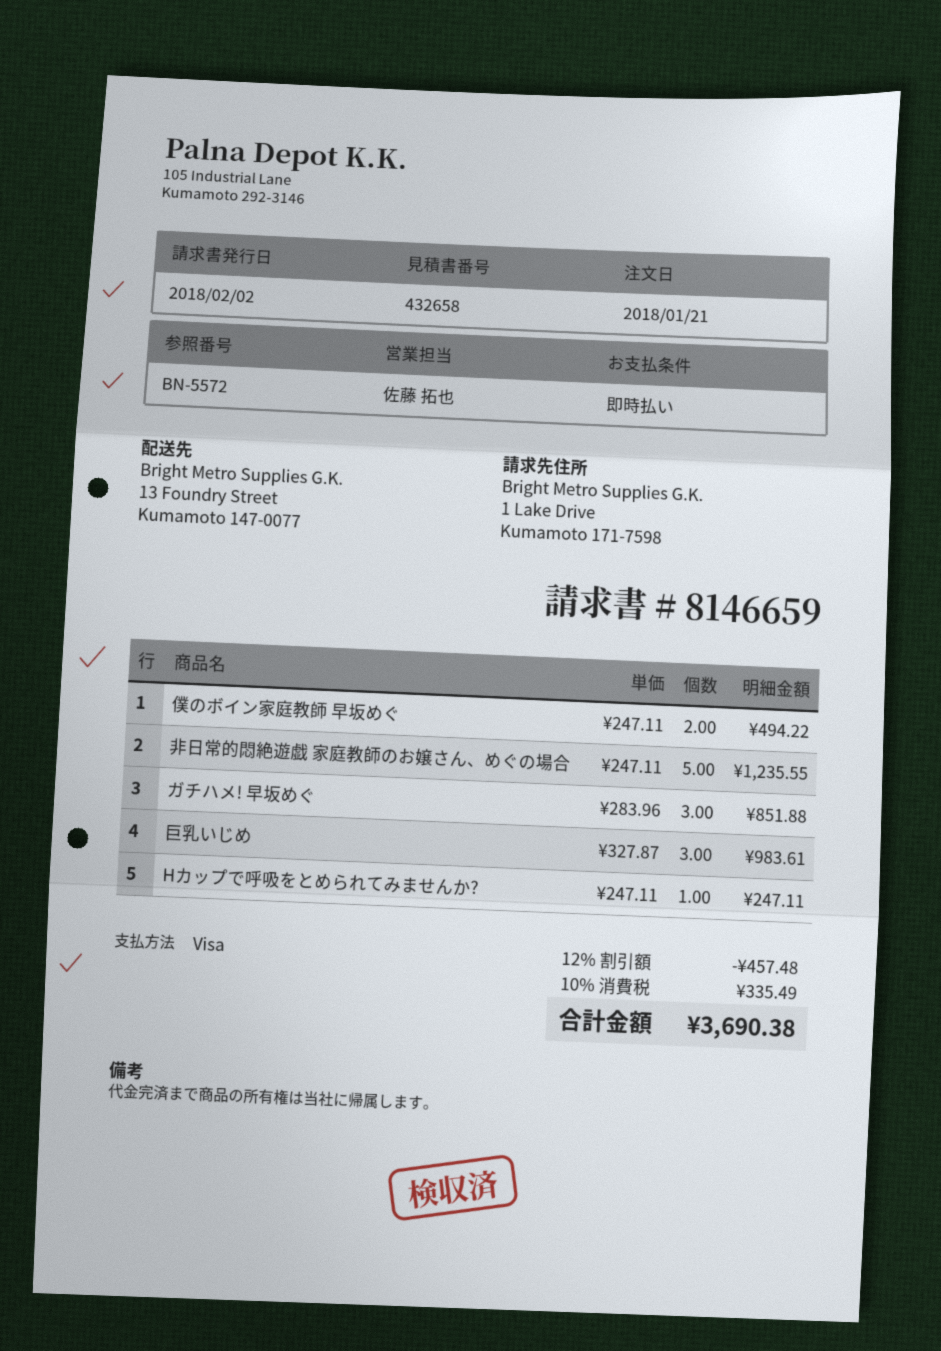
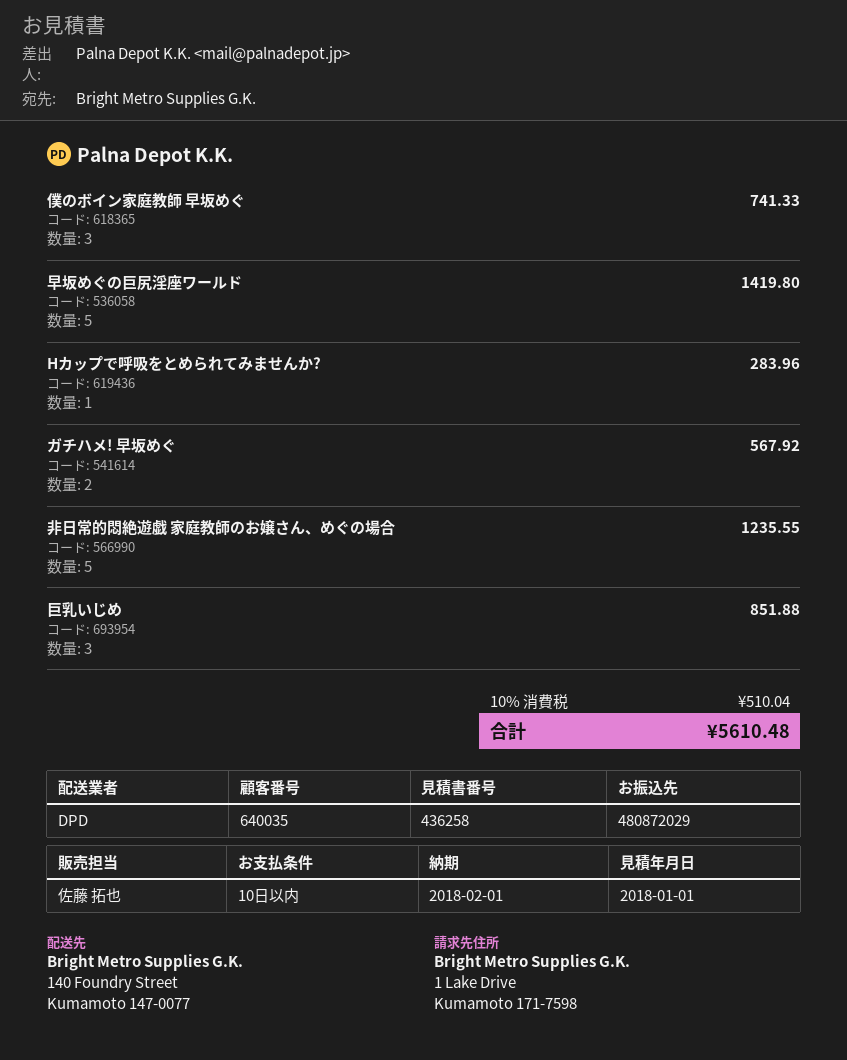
quote number: 432658 -> 436258
payment terms: on receipt -> 10 days
ship to: 13 Foundry Street, Kumamoto 147-0077 -> 140 Foundry Street, Kumamoto 147-0077
僕のボイン家庭教師 早坂めぐ: 2 for 494.22 -> 3 for 741.33
ガチハメ! 早坂めぐ: 3 for 851.88 -> 2 for 567.92
巨乳いじめ: 3 for 983.61 -> 3 for 851.88
Hカップで呼吸をとめられてみませんか?: 1 for 247.11 -> 1 for 283.96
早坂めぐの巨尻淫座ワールド: none -> 5 for 1419.80
discount: 12% = 457.48 -> none
tax: 10% = 335.49 -> 10% = 510.04
total: 3690.38 -> 5610.48

